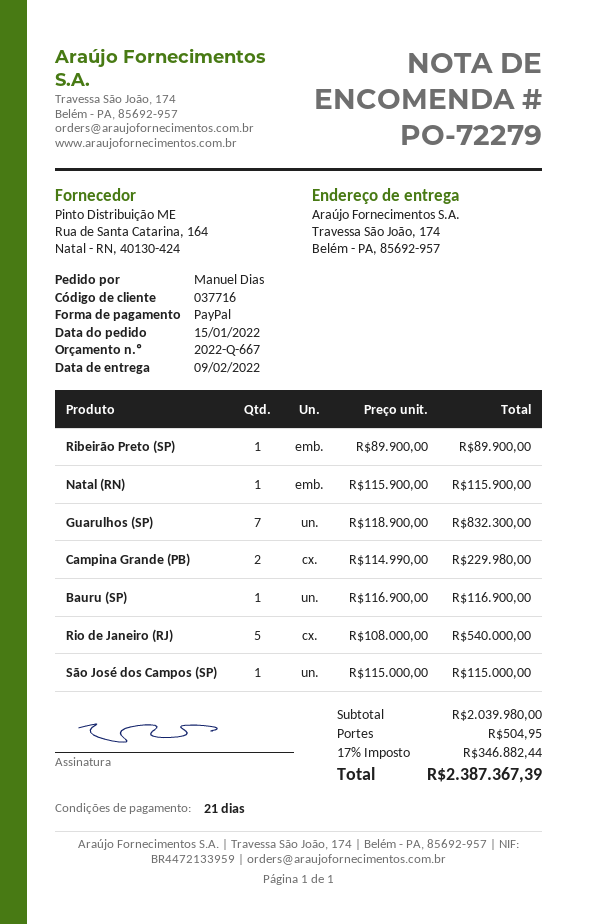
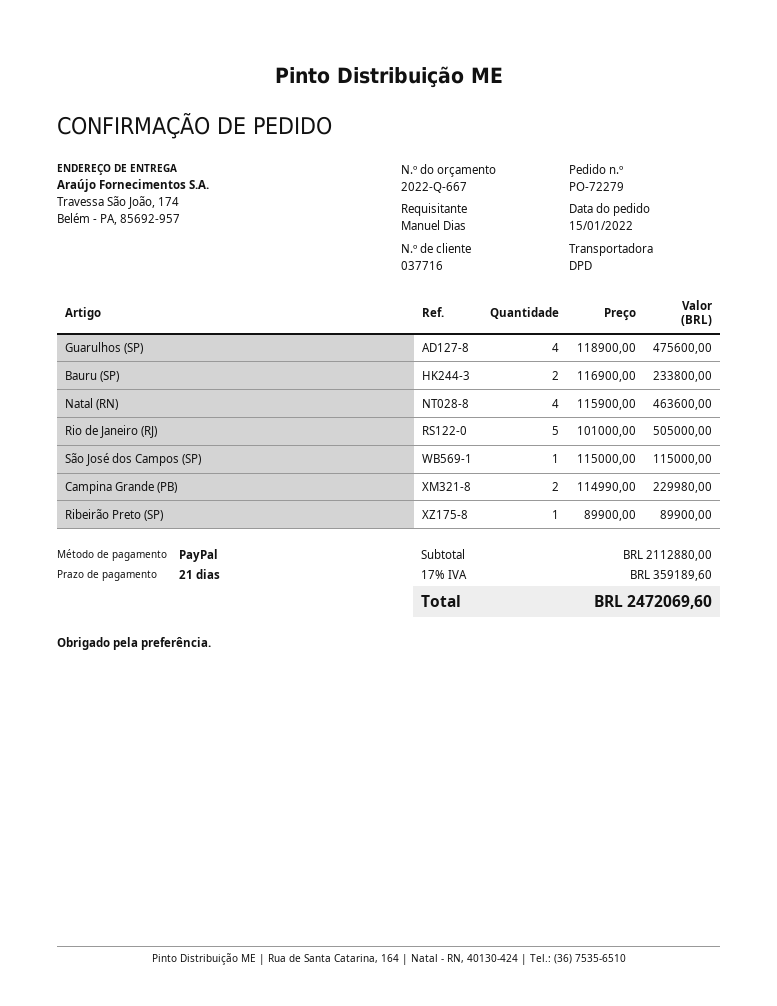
Natal (RN): 1 x 115900.00 = 115900.00 -> 4 x 115900.00 = 463600.00
Guarulhos (SP): 7 x 118900.00 = 832300.00 -> 4 x 118900.00 = 475600.00
Bauru (SP): 1 x 116900.00 = 116900.00 -> 2 x 116900.00 = 233800.00
Rio de Janeiro (RJ): 5 x 108000.00 = 540000.00 -> 5 x 101000.00 = 505000.00
subtotal: 2039980.00 -> 2112880.00
shipping: 504.95 -> none
tax: 17% = 346882.44 -> 17% = 359189.60
total: 2387367.39 -> 2472069.60

